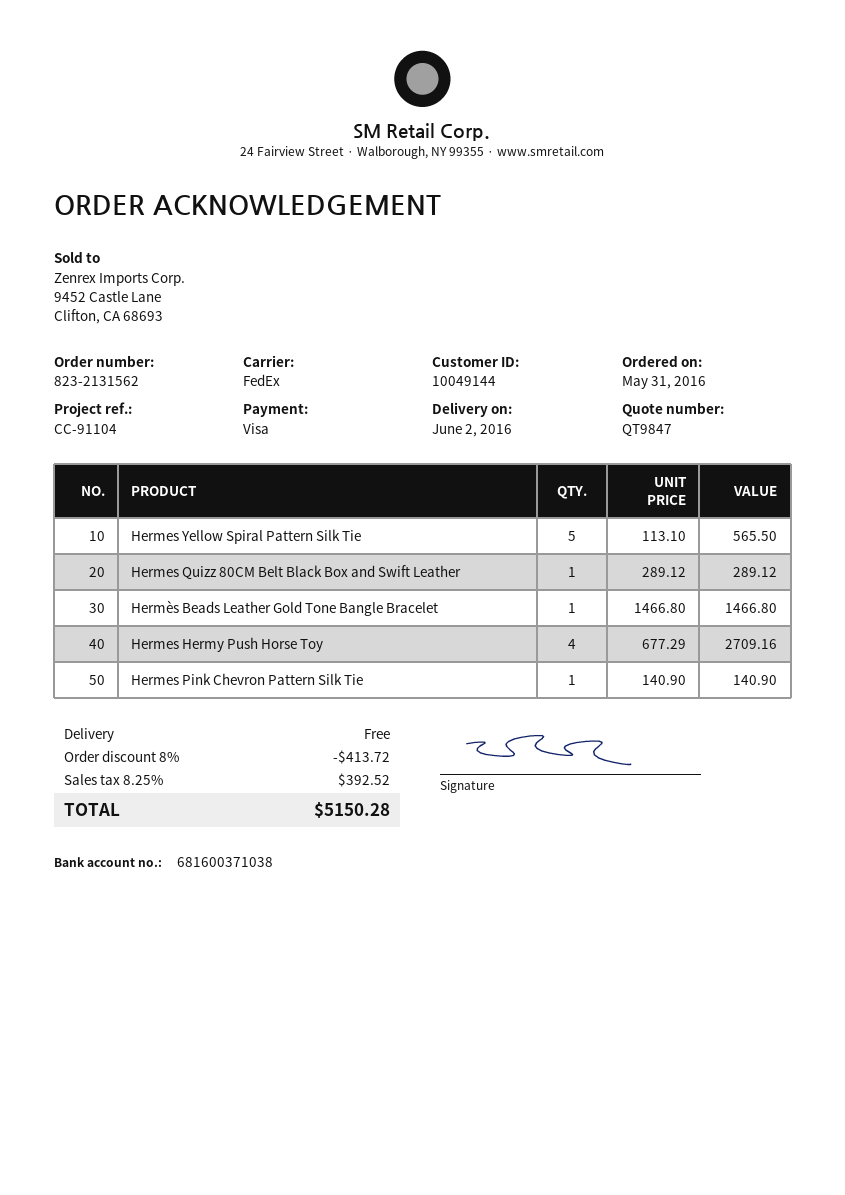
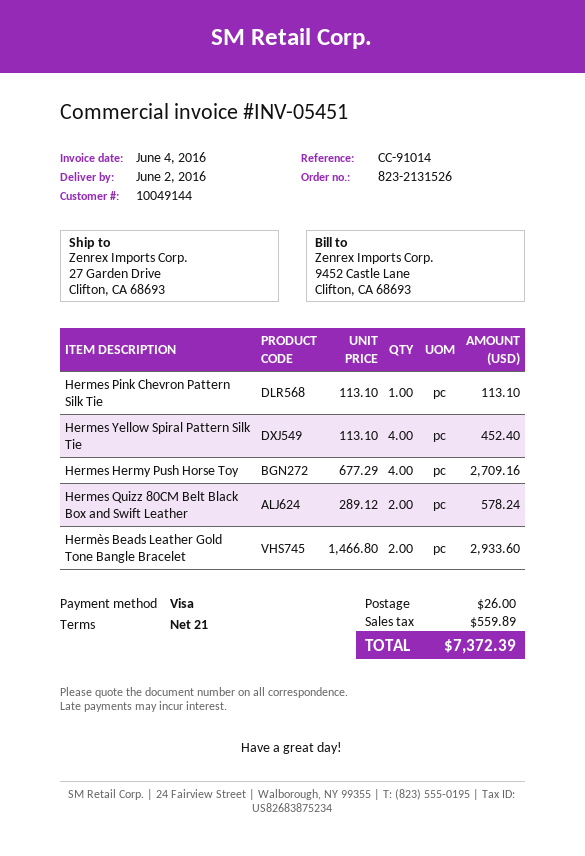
order number: 823-2131562 -> 823-2131526
reference: CC-91104 -> CC-91014
Hermes Yellow Spiral Pattern Silk Tie: 5 x 113.10 = 565.50 -> 4 x 113.10 = 452.40
Hermes Quizz 80CM Belt Black Box and Swift Leather: 1 x 289.12 = 289.12 -> 2 x 289.12 = 578.24
Hermès Beads Leather Gold Tone Bangle Bracelet: 1 x 1466.80 = 1466.80 -> 2 x 1466.80 = 2933.60
Hermes Pink Chevron Pattern Silk Tie: 1 x 140.90 = 140.90 -> 1 x 113.10 = 113.10
discount: 8% = 413.72 -> none
shipping: 0.00 -> 26.00
tax: 392.52 -> 559.89
total: 5150.28 -> 7372.39

